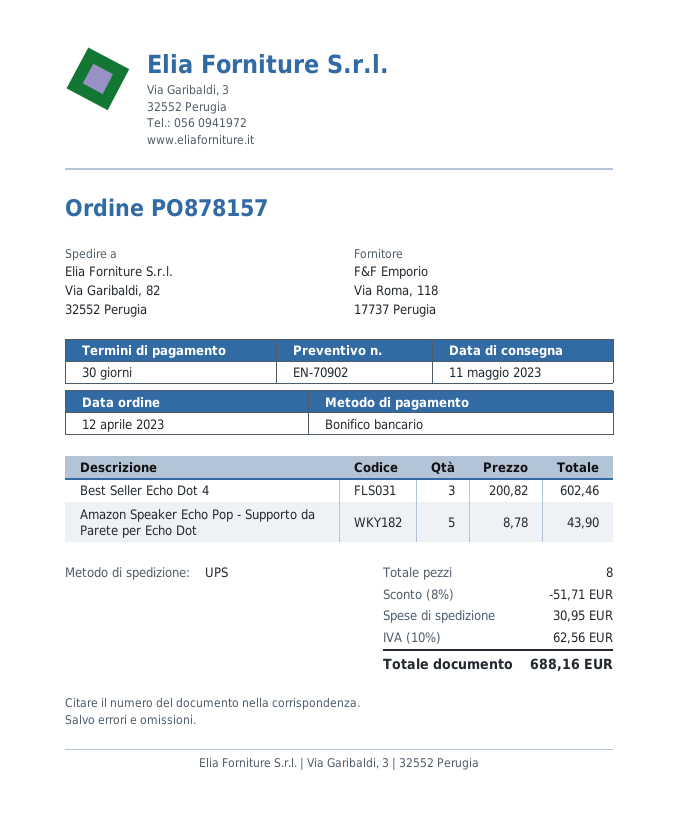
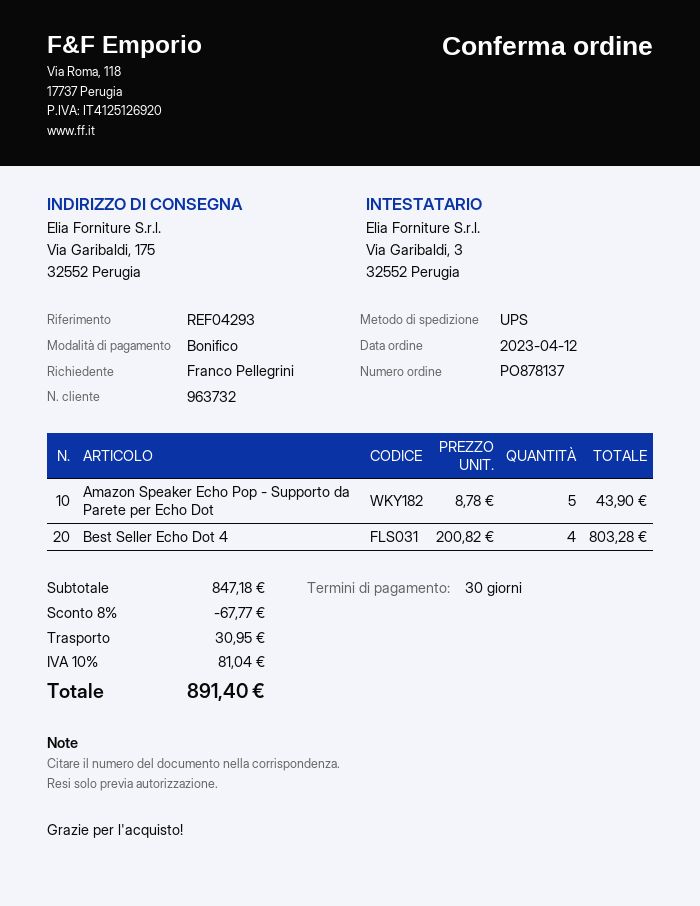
order number: PO878157 -> PO878137
ship to: Via Garibaldi, 82, 32552 Perugia -> Via Garibaldi, 175, 32552 Perugia
Best Seller Echo Dot 4: 3 x 200.82 = 602.46 -> 4 x 200.82 = 803.28
discount: 8% = 51.71 -> 8% = 67.77
tax: 10% = 62.56 -> 10% = 81.04
total: 688.16 -> 891.40

